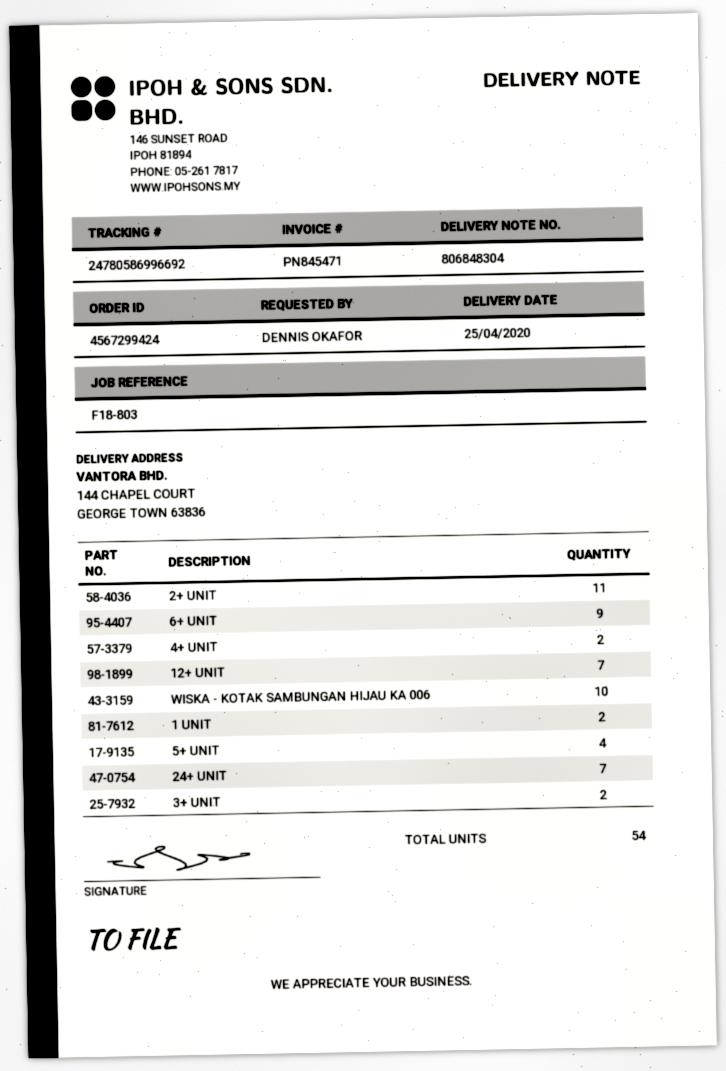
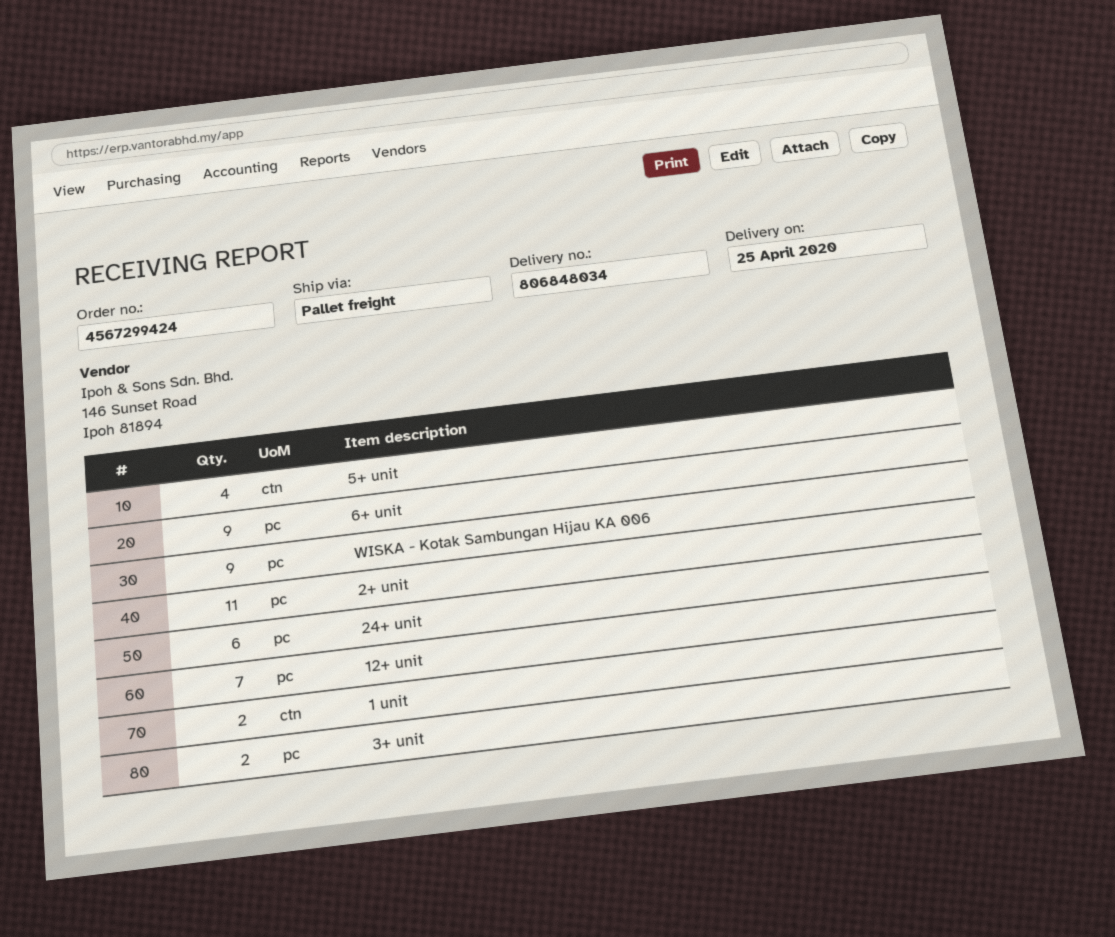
delivery note number: 806848304 -> 806848034
4+ UNIT: 2 -> none
WISKA - KOTAK SAMBUNGAN HIJAU KA 006: 10 -> 9
24+ UNIT: 7 -> 6

